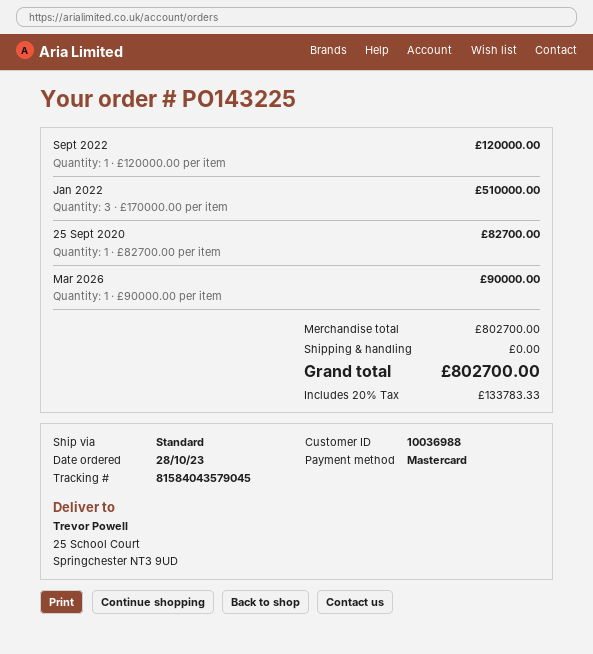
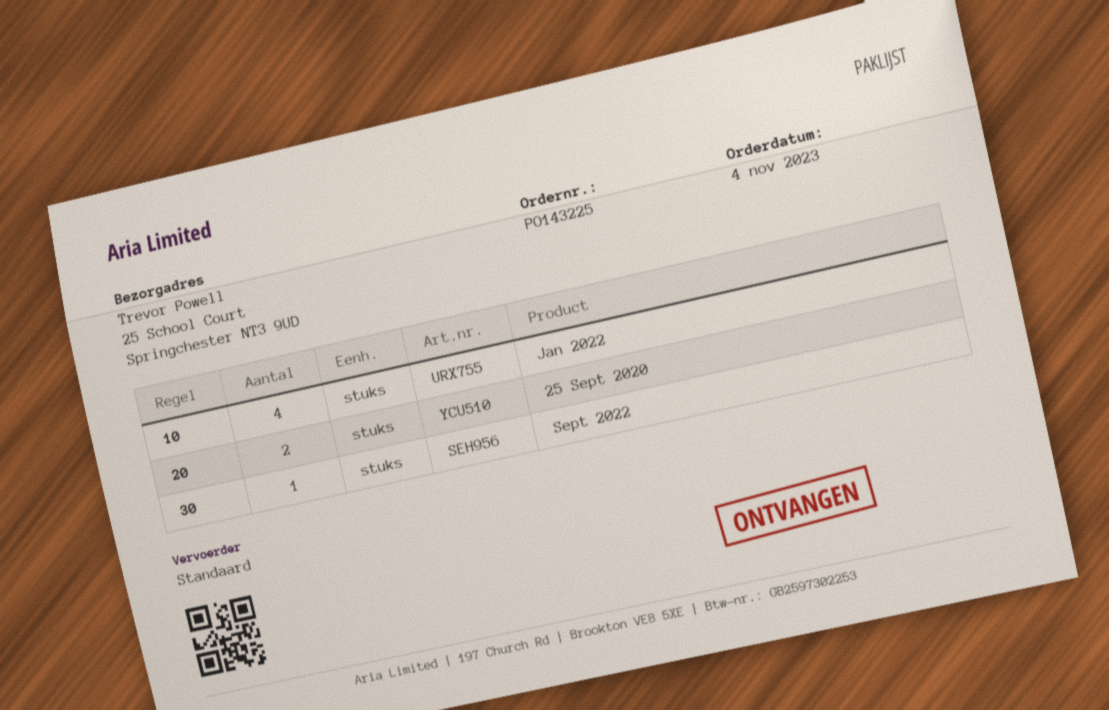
order date: 2023-10-28 -> 2023-11-04
Jan 2022: 3 -> 4
25 Sept 2020: 1 -> 2
Mar 2026: 1 -> none

